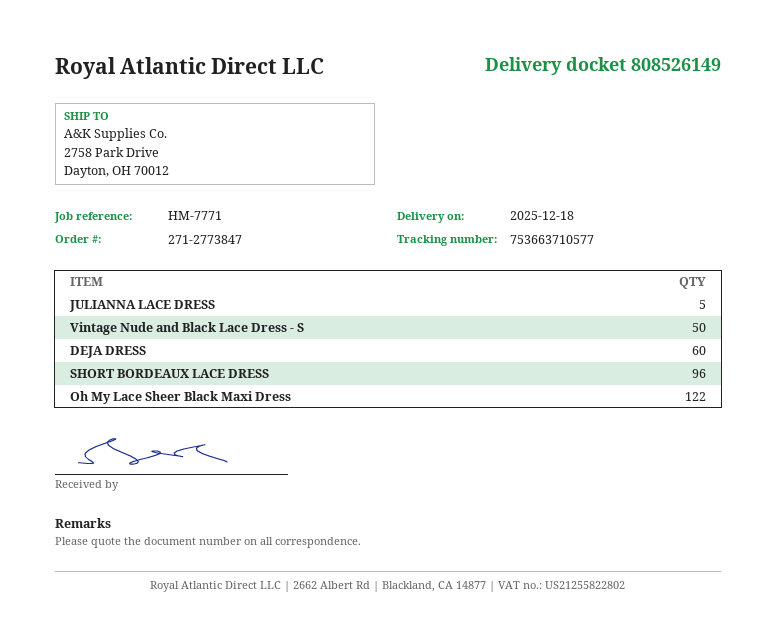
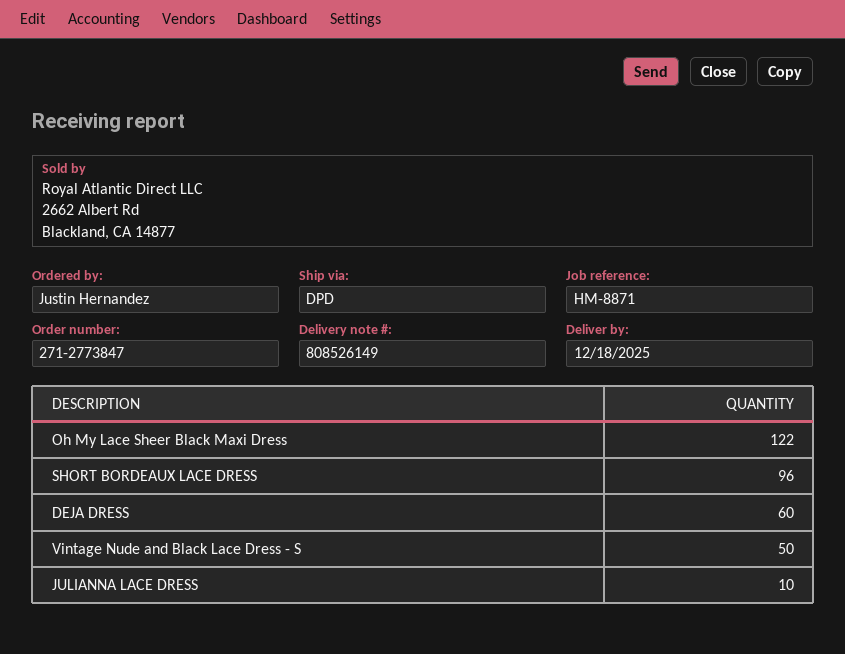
reference: HM-7771 -> HM-8871
JULIANNA LACE DRESS: 5 -> 10

